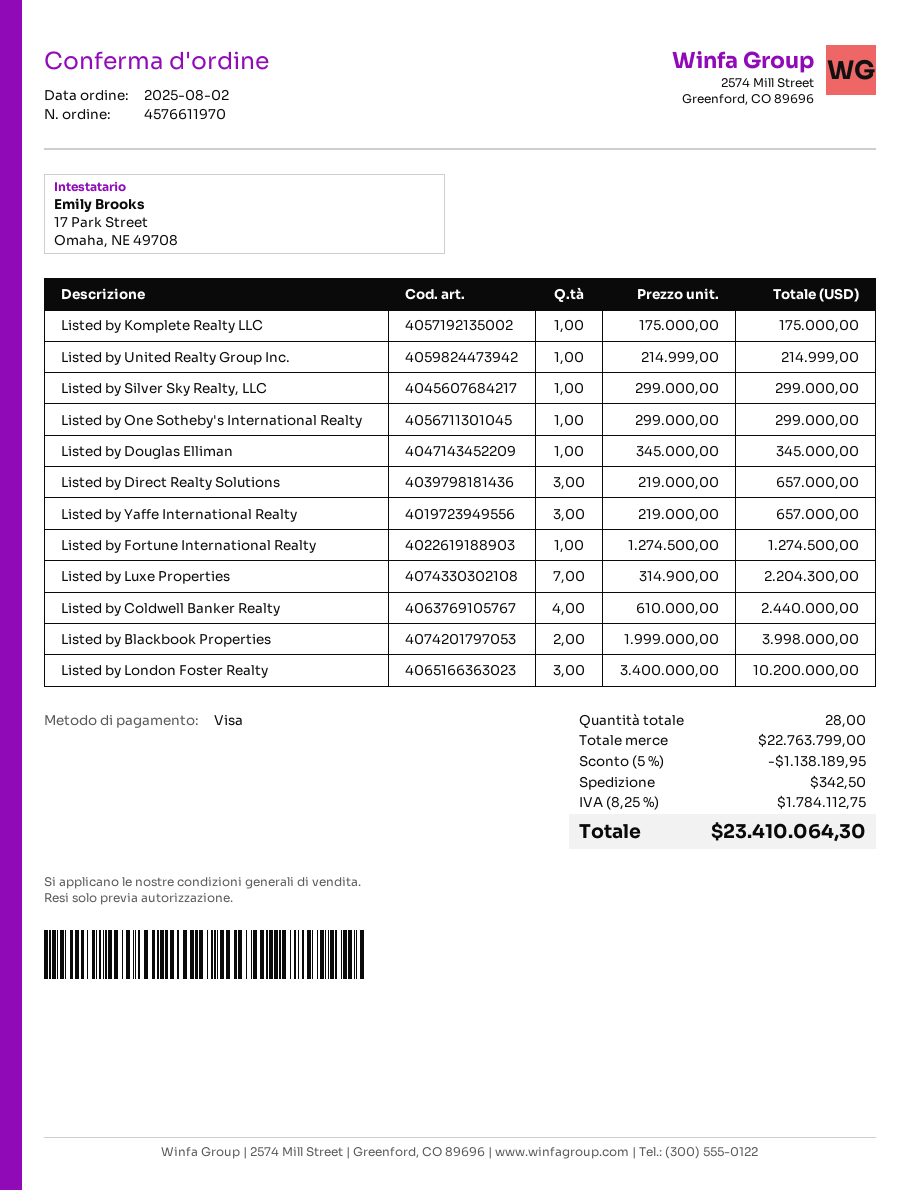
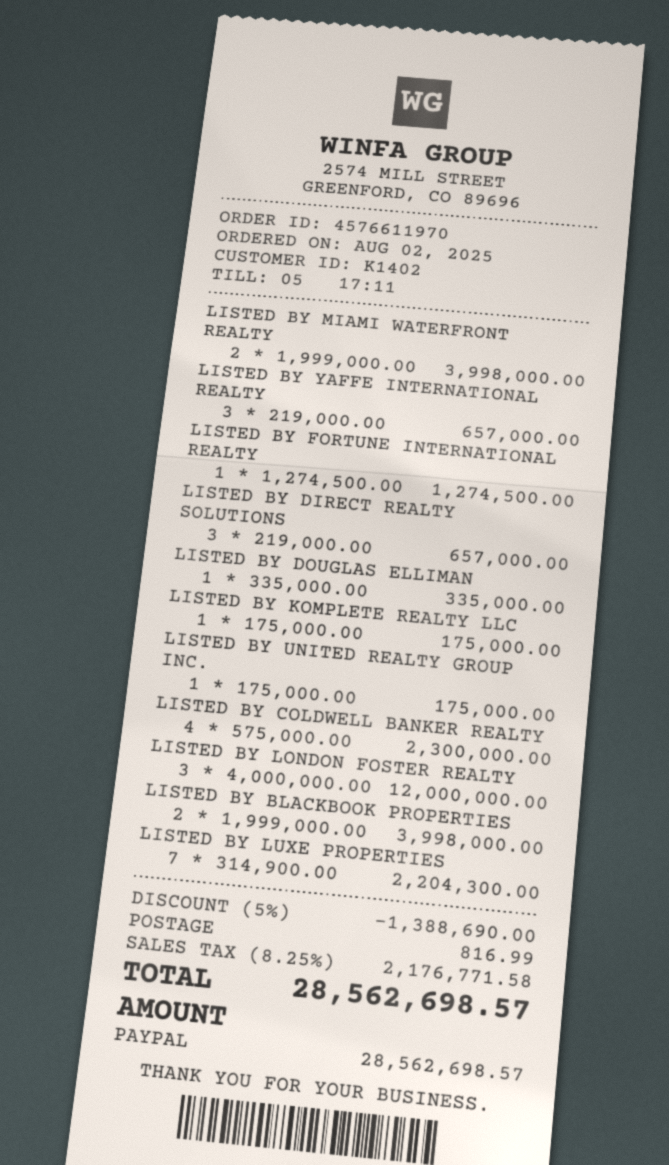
payment method: Visa -> PayPal
Listed by United Realty Group Inc.: 1 x 214999.00 = 214999.00 -> 1 x 175000.00 = 175000.00
Listed by Silver Sky Realty, LLC: 1 x 299000.00 = 299000.00 -> none
Listed by One Sotheby's International Realty: 1 x 299000.00 = 299000.00 -> none
Listed by Douglas Elliman: 1 x 345000.00 = 345000.00 -> 1 x 335000.00 = 335000.00
Listed by Coldwell Banker Realty: 4 x 610000.00 = 2440000.00 -> 4 x 575000.00 = 2300000.00
Listed by London Foster Realty: 3 x 3400000.00 = 10200000.00 -> 3 x 4000000.00 = 12000000.00
LISTED BY MIAMI WATERFRONT REALTY: none -> 2 x 1999000.00 = 3998000.00
discount: 5% = 1138189.95 -> 5% = 1388690.00
shipping: 342.50 -> 816.99
tax: 8.25% = 1784112.75 -> 8.25% = 2176771.58
total: 23410064.30 -> 28562698.57

